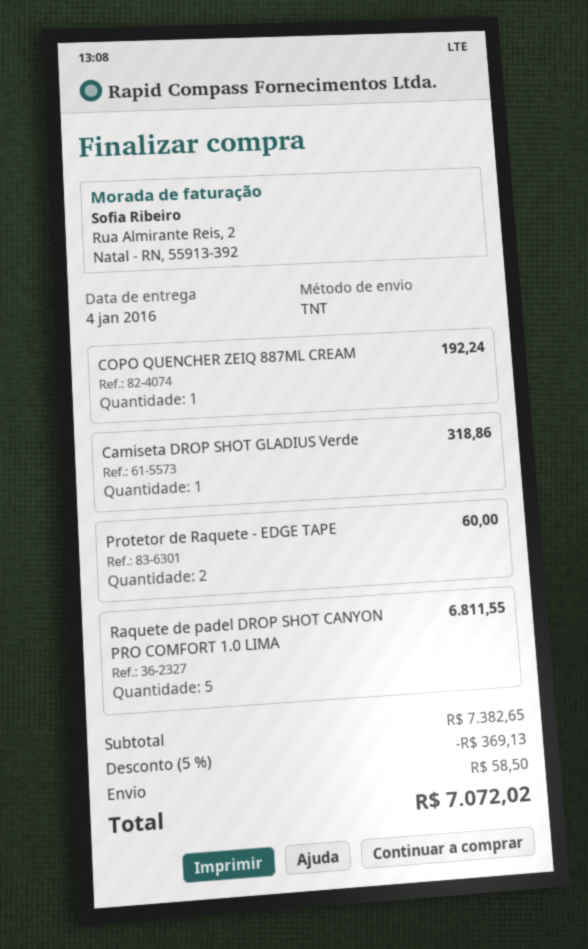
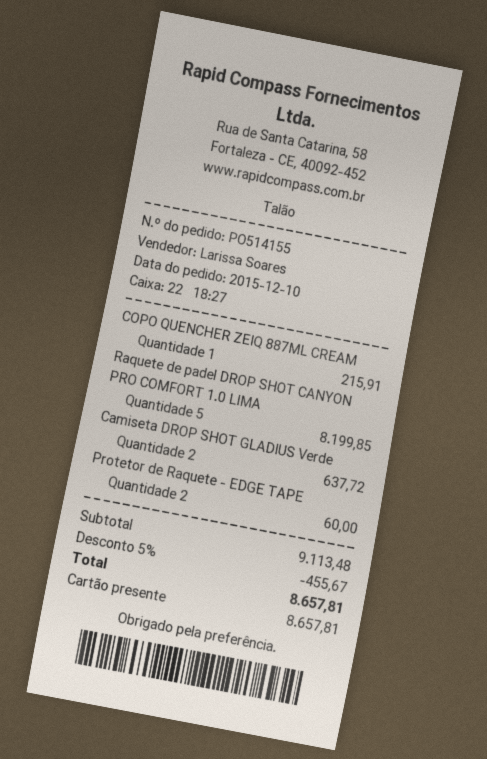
COPO QUENCHER ZEIQ 887ML CREAM: 1 for 192.24 -> 1 for 215.91
Camiseta DROP SHOT GLADIUS Verde: 1 for 318.86 -> 2 for 637.72
Raquete de padel DROP SHOT CANYON PRO COMFORT 1.0 LIMA: 5 for 6811.55 -> 5 for 8199.85
subtotal: 7382.65 -> 9113.48
discount: 5% = 369.13 -> 5% = 455.67
shipping: 58.50 -> none
total: 7072.02 -> 8657.81

